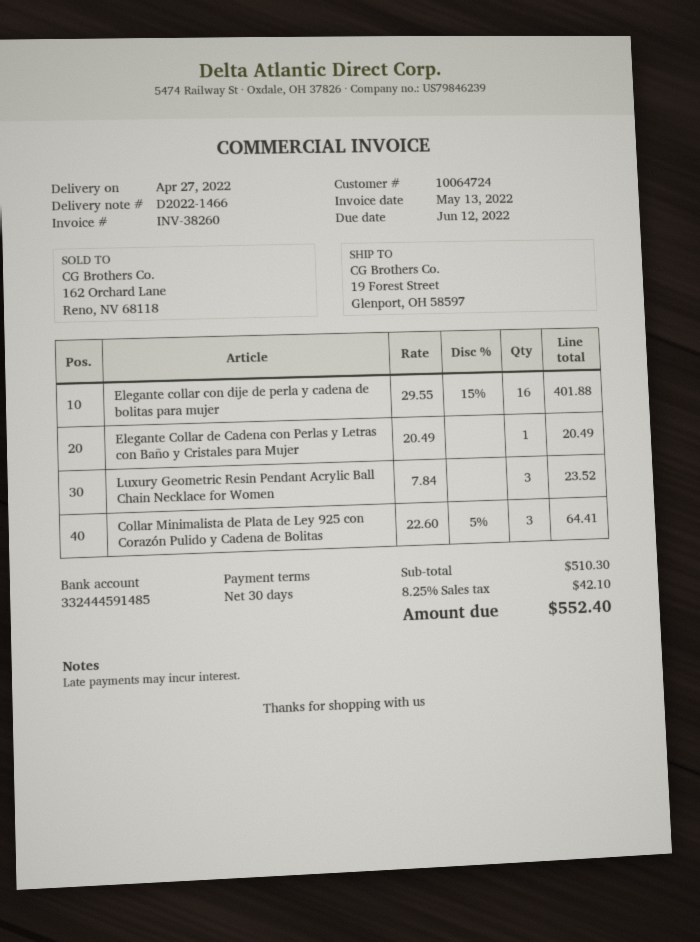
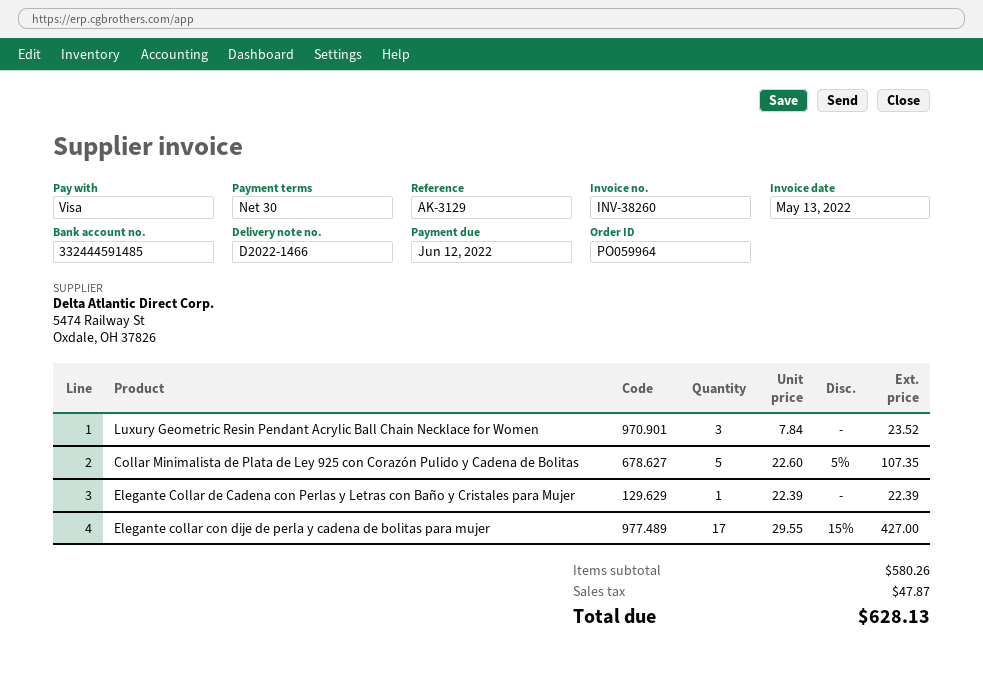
Elegante collar con dije de perla y cadena de bolitas para mujer: 16 x 29.55 - 15% = 401.88 -> 17 x 29.55 - 15% = 427.00
Elegante Collar de Cadena con Perlas y Letras con Baño y Cristales para Mujer: 1 x 20.49 = 20.49 -> 1 x 22.39 = 22.39
Collar Minimalista de Plata de Ley 925 con Corazón Pulido y Cadena de Bolitas: 3 x 22.60 - 5% = 64.41 -> 5 x 22.60 - 5% = 107.35
subtotal: 510.30 -> 580.26
tax: 42.10 -> 47.87
total: 552.40 -> 628.13

